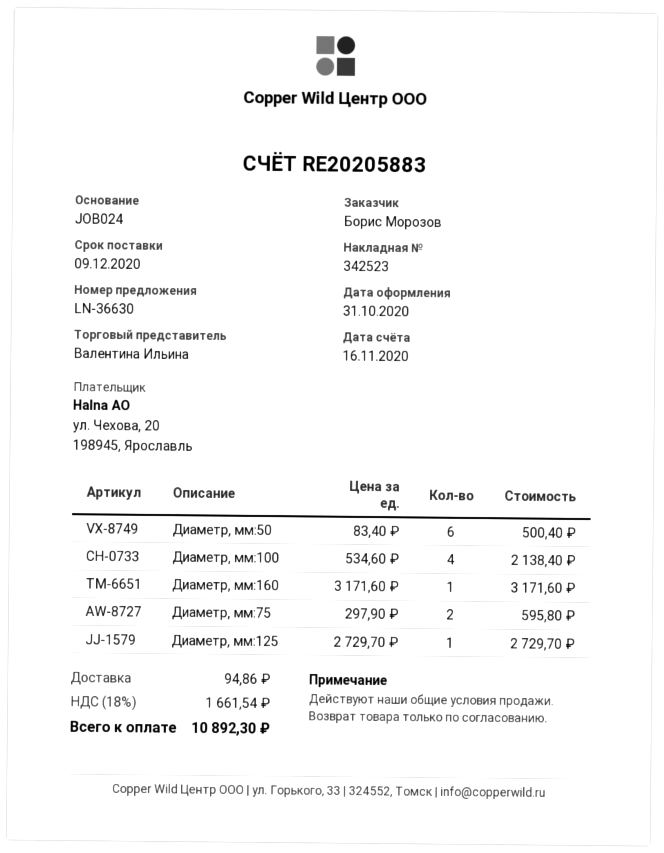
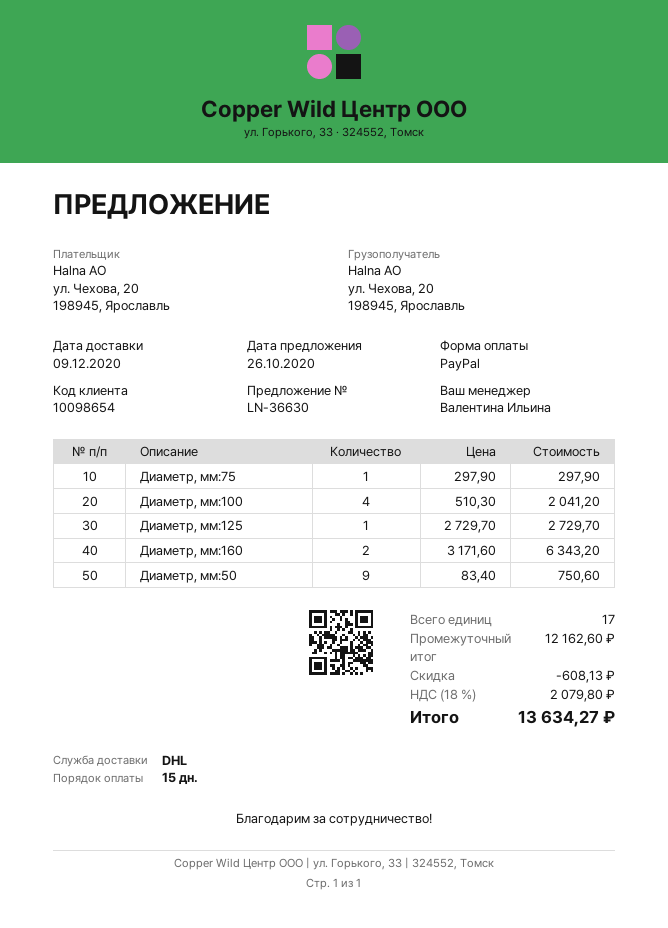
Диаметр, мм:50: 6 x 83.40 = 500.40 -> 9 x 83.40 = 750.60
Диаметр, мм:100: 4 x 534.60 = 2138.40 -> 4 x 510.30 = 2041.20
Диаметр, мм:160: 1 x 3171.60 = 3171.60 -> 2 x 3171.60 = 6343.20
Диаметр, мм:75: 2 x 297.90 = 595.80 -> 1 x 297.90 = 297.90
discount: none -> 608.13
shipping: 94.86 -> none
tax: 18% = 1661.54 -> 18% = 2079.80
total: 10892.30 -> 13634.27

